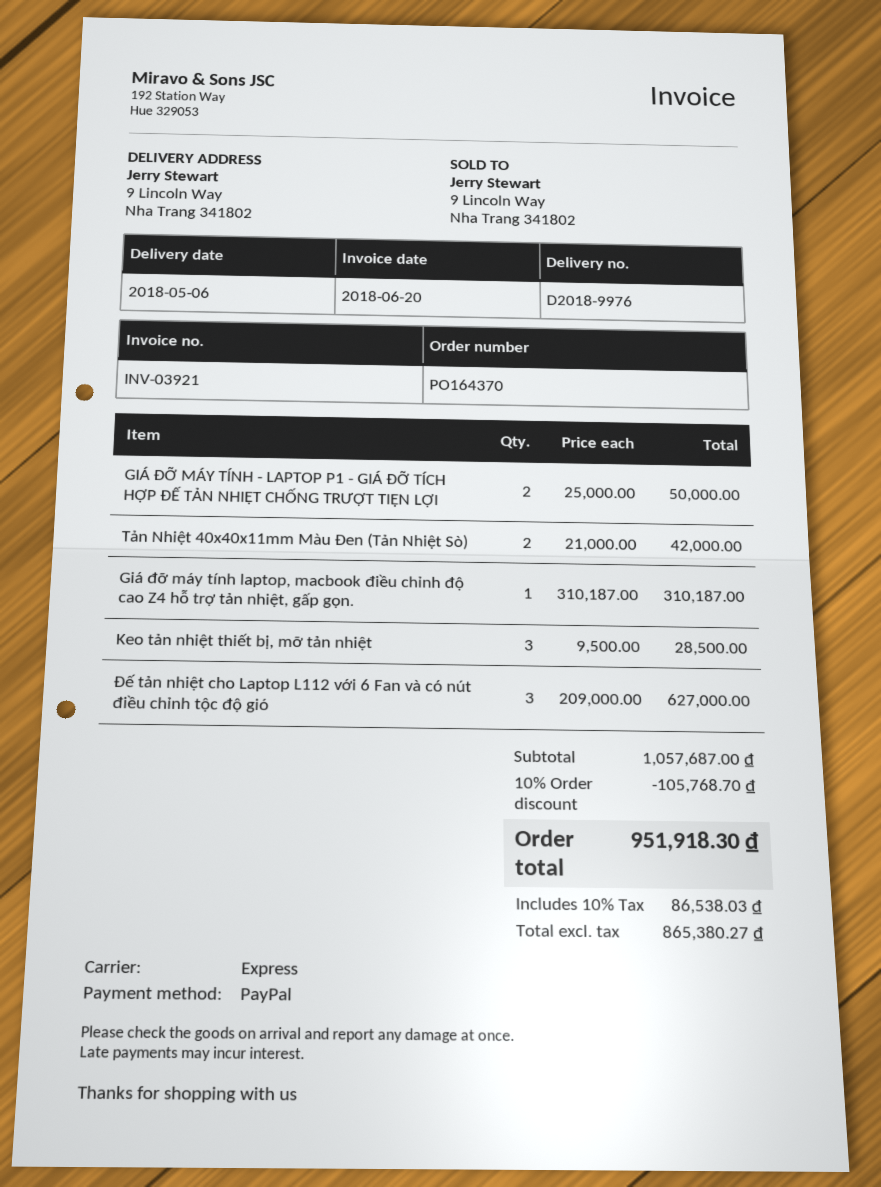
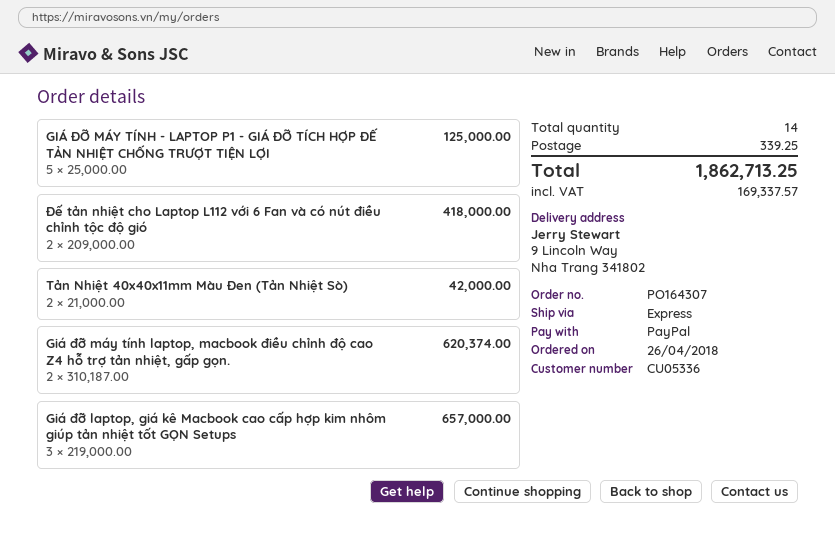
order number: PO164370 -> PO164307
GIÁ ĐỠ MÁY TÍNH - LAPTOP P1 - GIÁ ĐỠ TÍCH HỢP ĐẾ TẢN NHIỆT CHỐNG TRƯỢT TIỆN LỢI: 2 x 25000.00 = 50000.00 -> 5 x 25000.00 = 125000.00
Giá đỡ máy tính laptop, macbook điều chỉnh độ cao Z4 hỗ trợ tản nhiệt, gấp gọn.: 1 x 310187.00 = 310187.00 -> 2 x 310187.00 = 620374.00
Keo tản nhiệt thiết bị, mỡ tản nhiệt: 3 x 9500.00 = 28500.00 -> none
Đế tản nhiệt cho Laptop L112 với 6 Fan và có nút điều chỉnh tộc độ gió: 3 x 209000.00 = 627000.00 -> 2 x 209000.00 = 418000.00
Giá đỡ laptop, giá kê Macbook cao cấp hợp kim nhôm giúp tản nhiệt tốt GỌN Setups: none -> 3 x 219000.00 = 657000.00
discount: 10% = 105768.70 -> none
shipping: none -> 339.25
tax: 86538.03 -> 169337.57
total: 951918.30 -> 1862713.25

